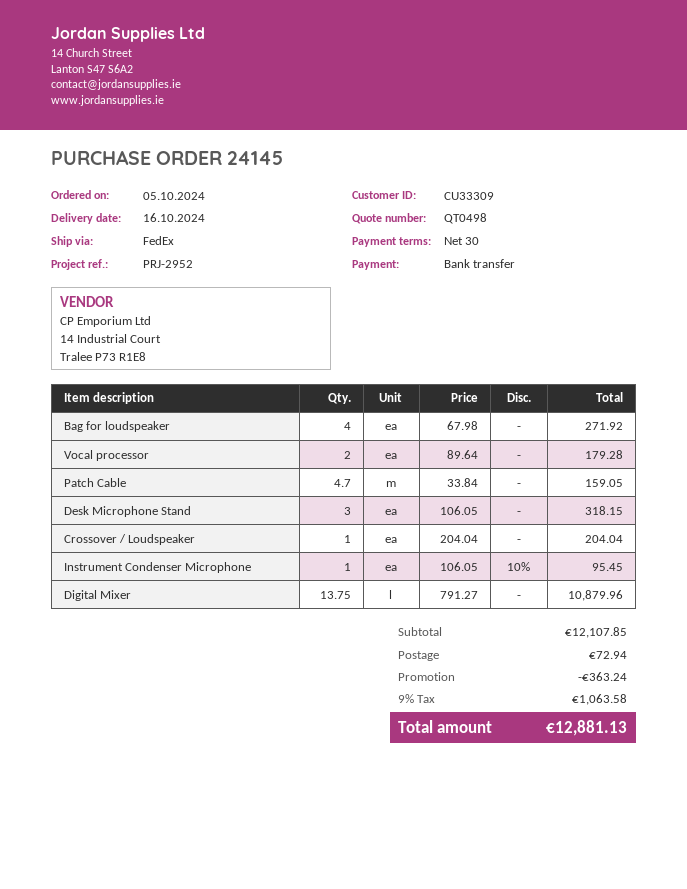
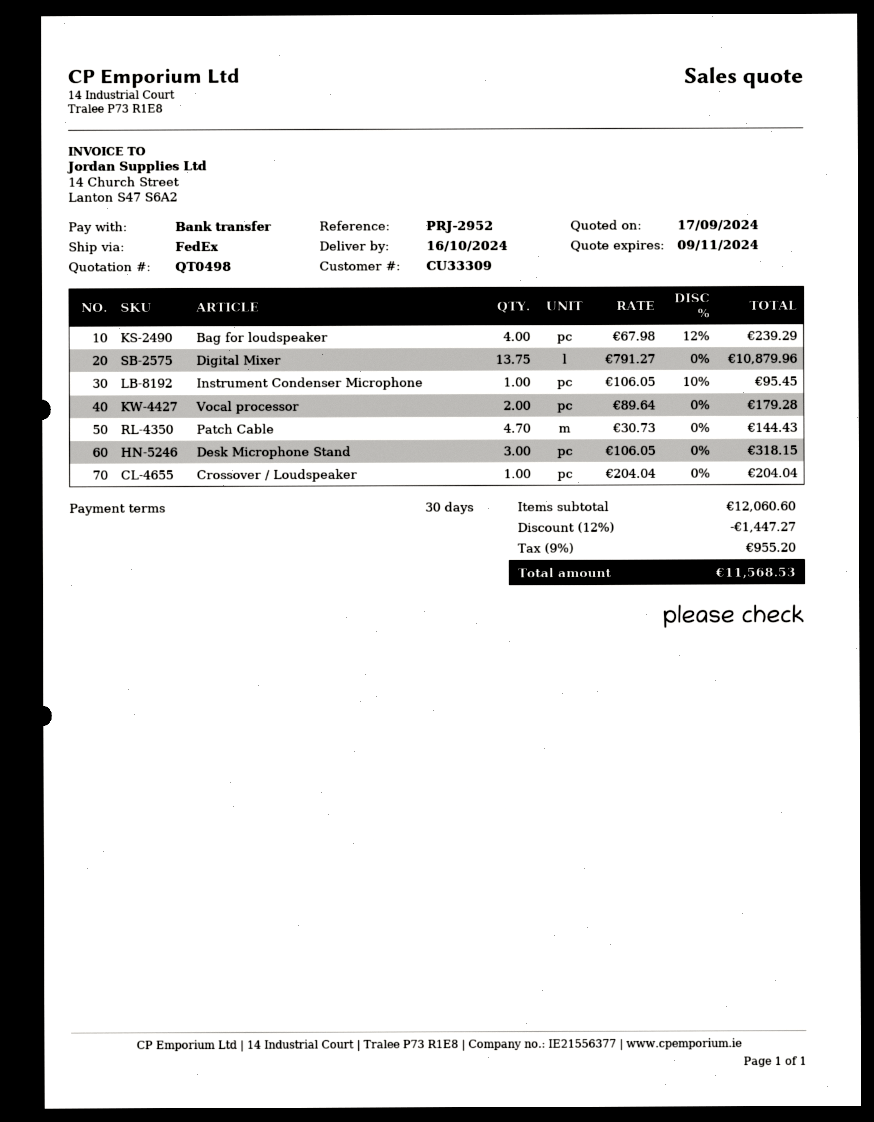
Bag for loudspeaker: 4 x 67.98 = 271.92 -> 4 x 67.98 - 12% = 239.29
Patch Cable: 4.7 x 33.84 = 159.05 -> 4.7 x 30.73 = 144.43
subtotal: 12107.85 -> 12060.60
discount: 363.24 -> 1447.27
shipping: 72.94 -> none
tax: 9% = 1063.58 -> 9% = 955.20
total: 12881.13 -> 11568.53

